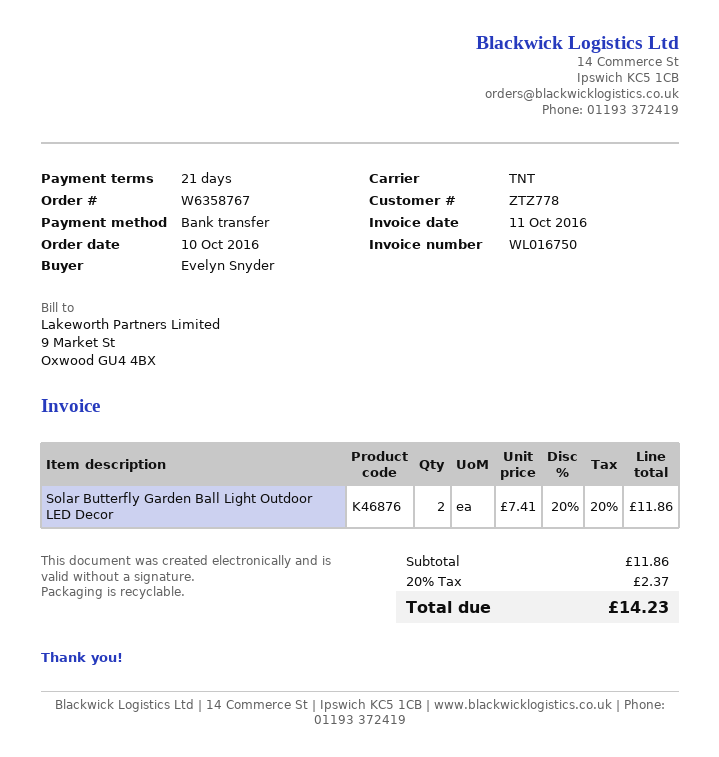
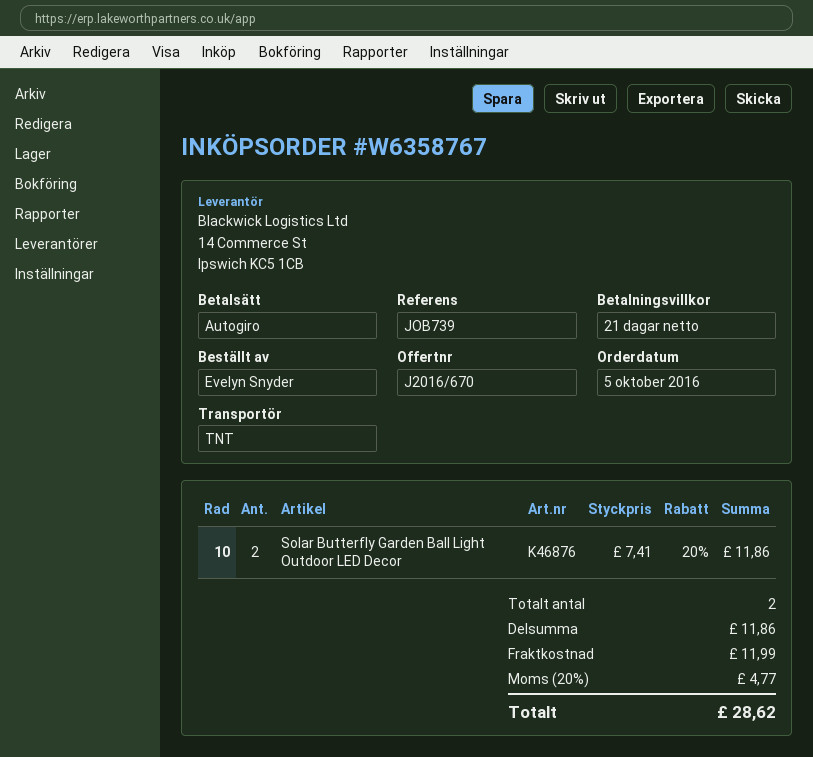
order date: 2016-10-10 -> 2016-10-05
payment method: bank transfer -> direct debit
shipping: none -> 11.99
tax: 20% = 2.37 -> 20% = 4.77
total: 14.23 -> 28.62

